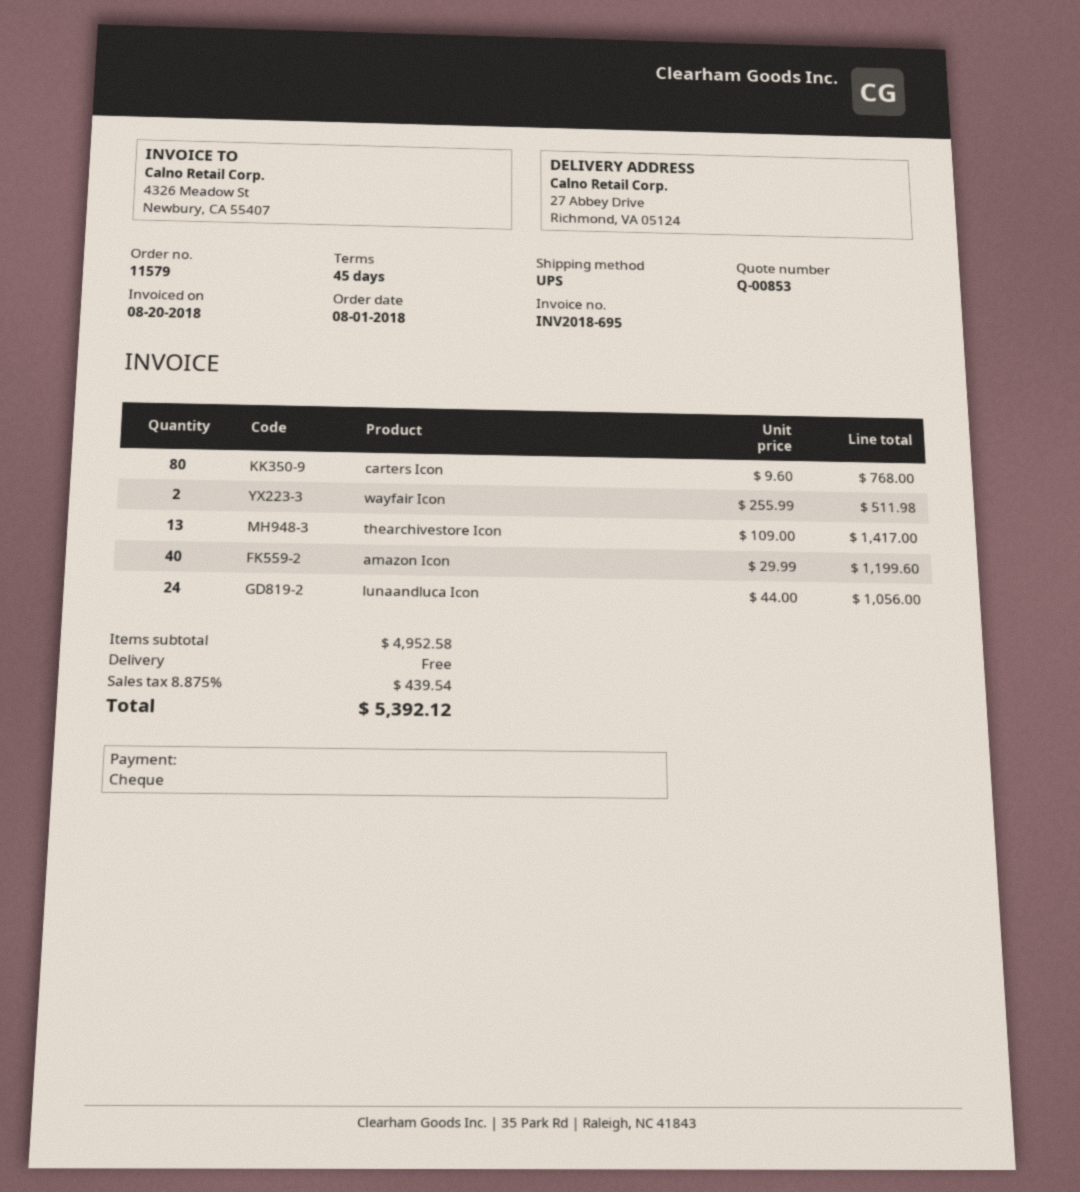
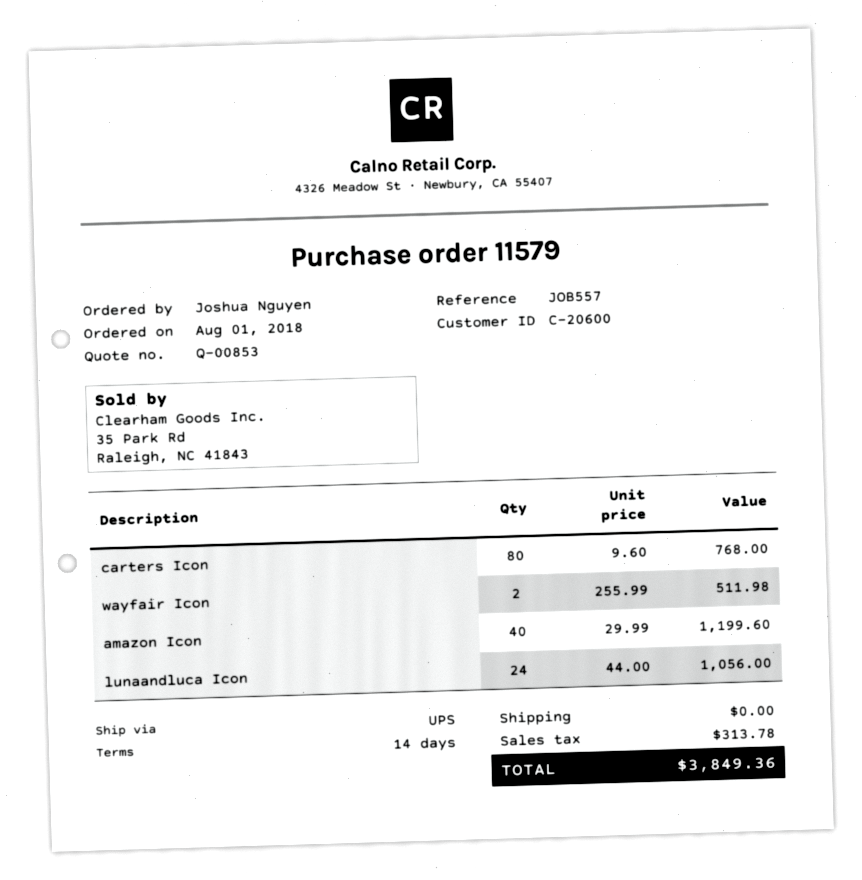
payment terms: 45 days -> 14 days
thearchivestore Icon: 13 x 109.00 = 1417.00 -> none
tax: 439.54 -> 313.78
total: 5392.12 -> 3849.36

